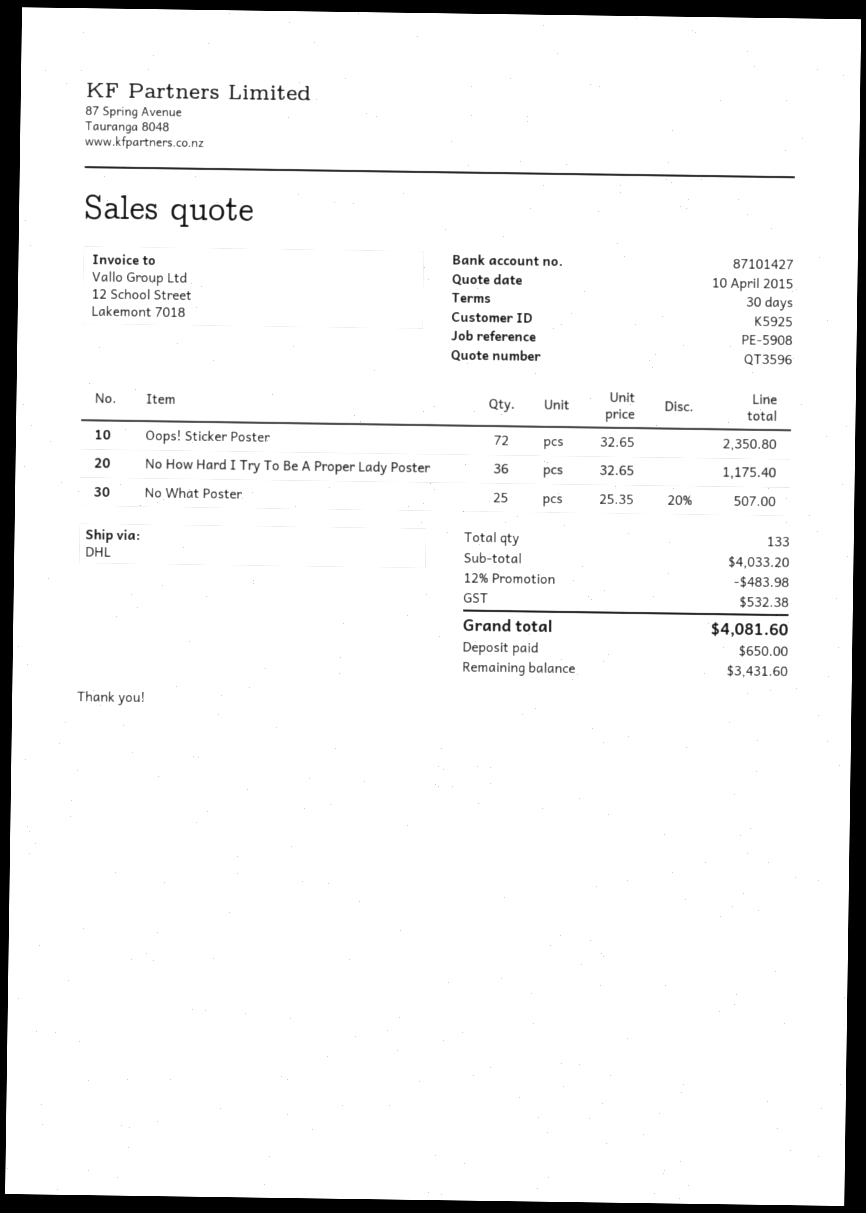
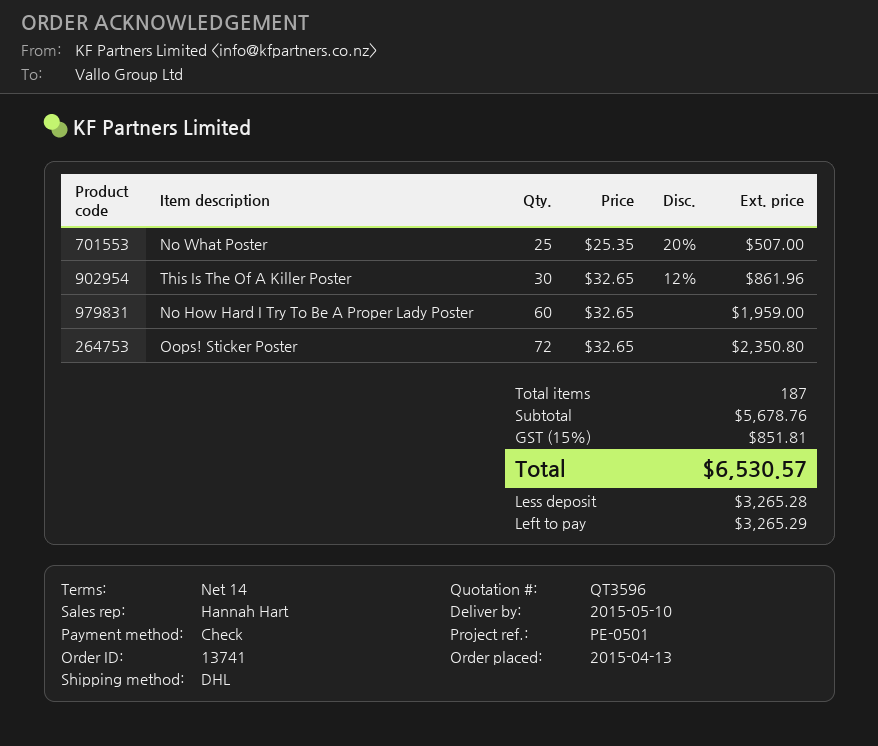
payment terms: 30 days -> 14 days
reference: PE-5908 -> PE-0501
No How Hard I Try To Be A Proper Lady Poster: 36 x 32.65 = 1175.40 -> 60 x 32.65 = 1959.00
This Is The Of A Killer Poster: none -> 30 x 32.65 - 12% = 861.96
total quantity: 133 -> 187
subtotal: 4033.20 -> 5678.76
discount: 12% = 483.98 -> none
tax: 532.38 -> 851.81
total: 4081.60 -> 6530.57
deposit: 650.00 -> 3265.28
balance: 3431.60 -> 3265.29

